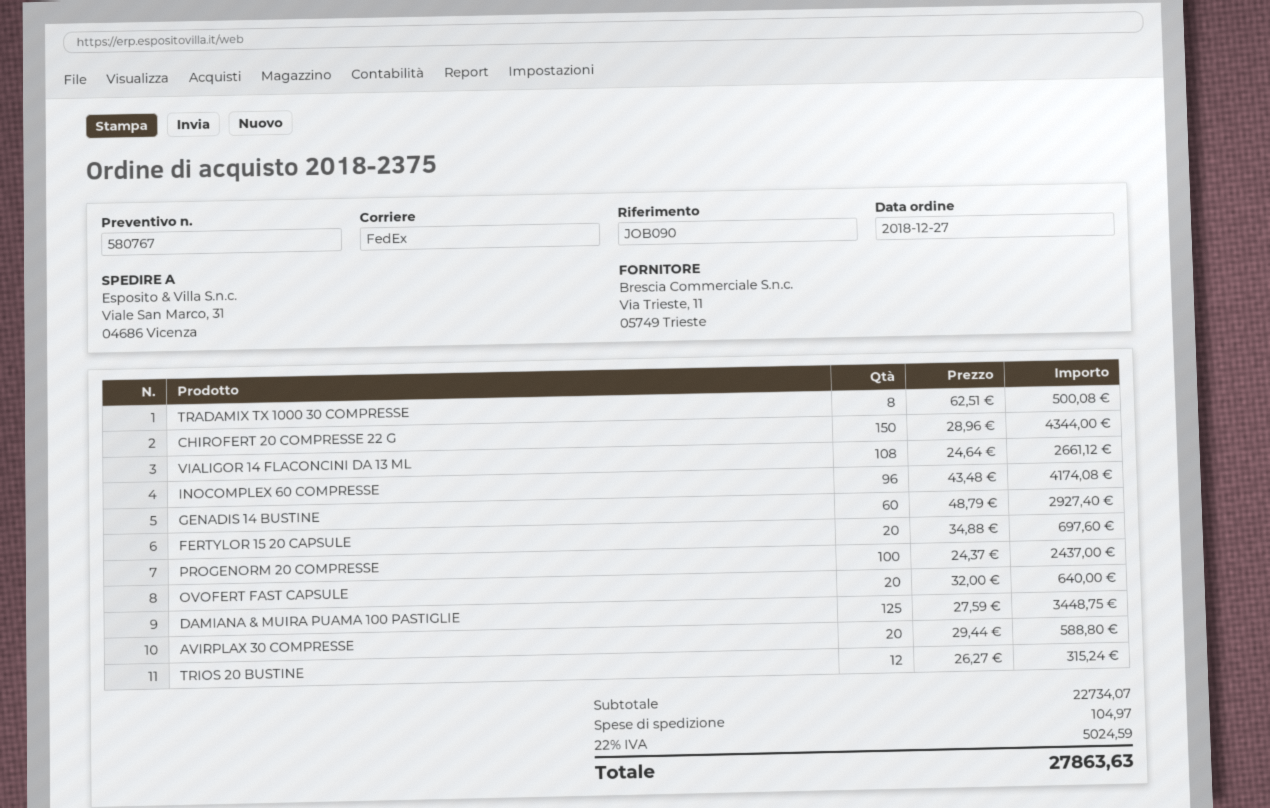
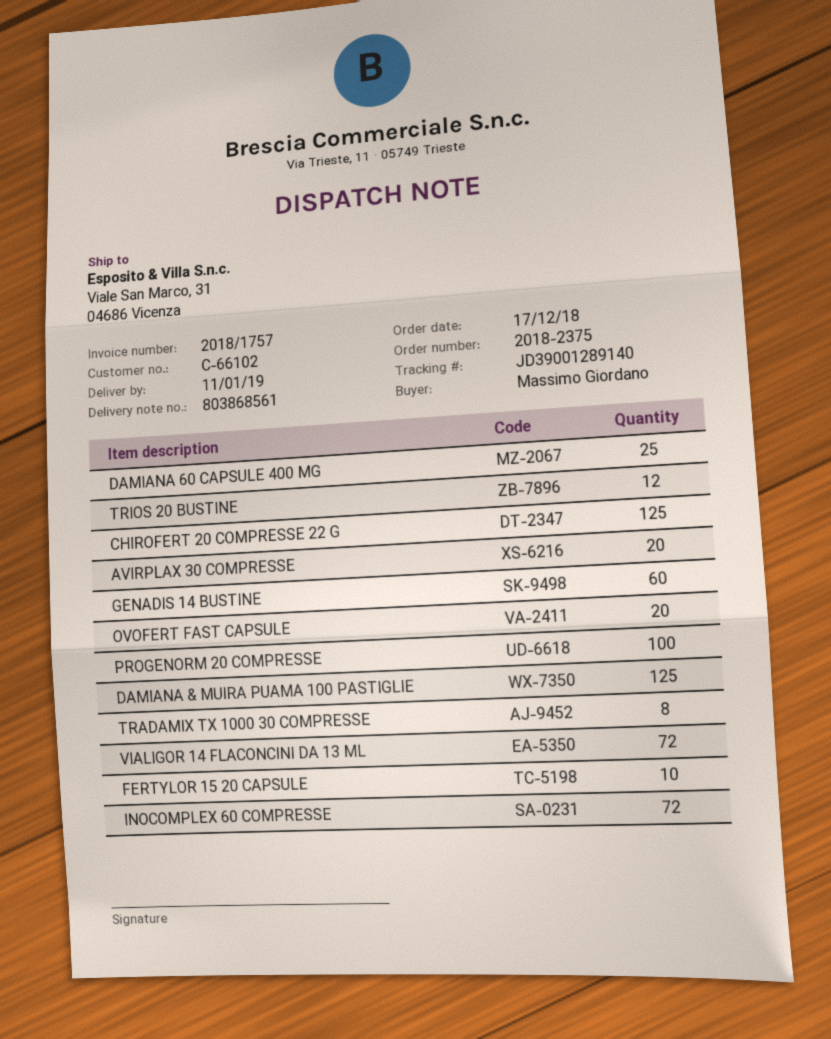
order date: 2018-12-27 -> 2018-12-17
CHIROFERT 20 COMPRESSE 22 G: 150 -> 125
VIALIGOR 14 FLACONCINI DA 13 ML: 108 -> 72
INOCOMPLEX 60 COMPRESSE: 96 -> 72
FERTYLOR 15 20 CAPSULE: 20 -> 10
DAMIANA 60 CAPSULE 400 MG: none -> 25

